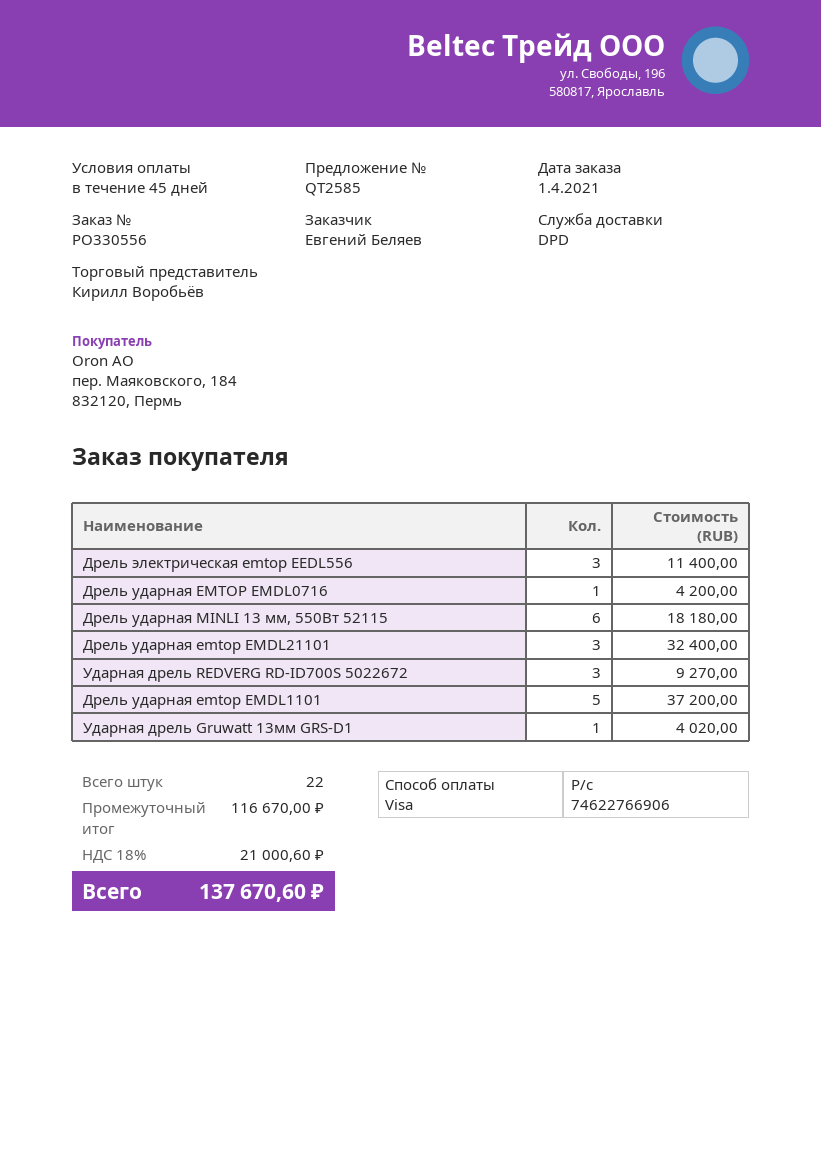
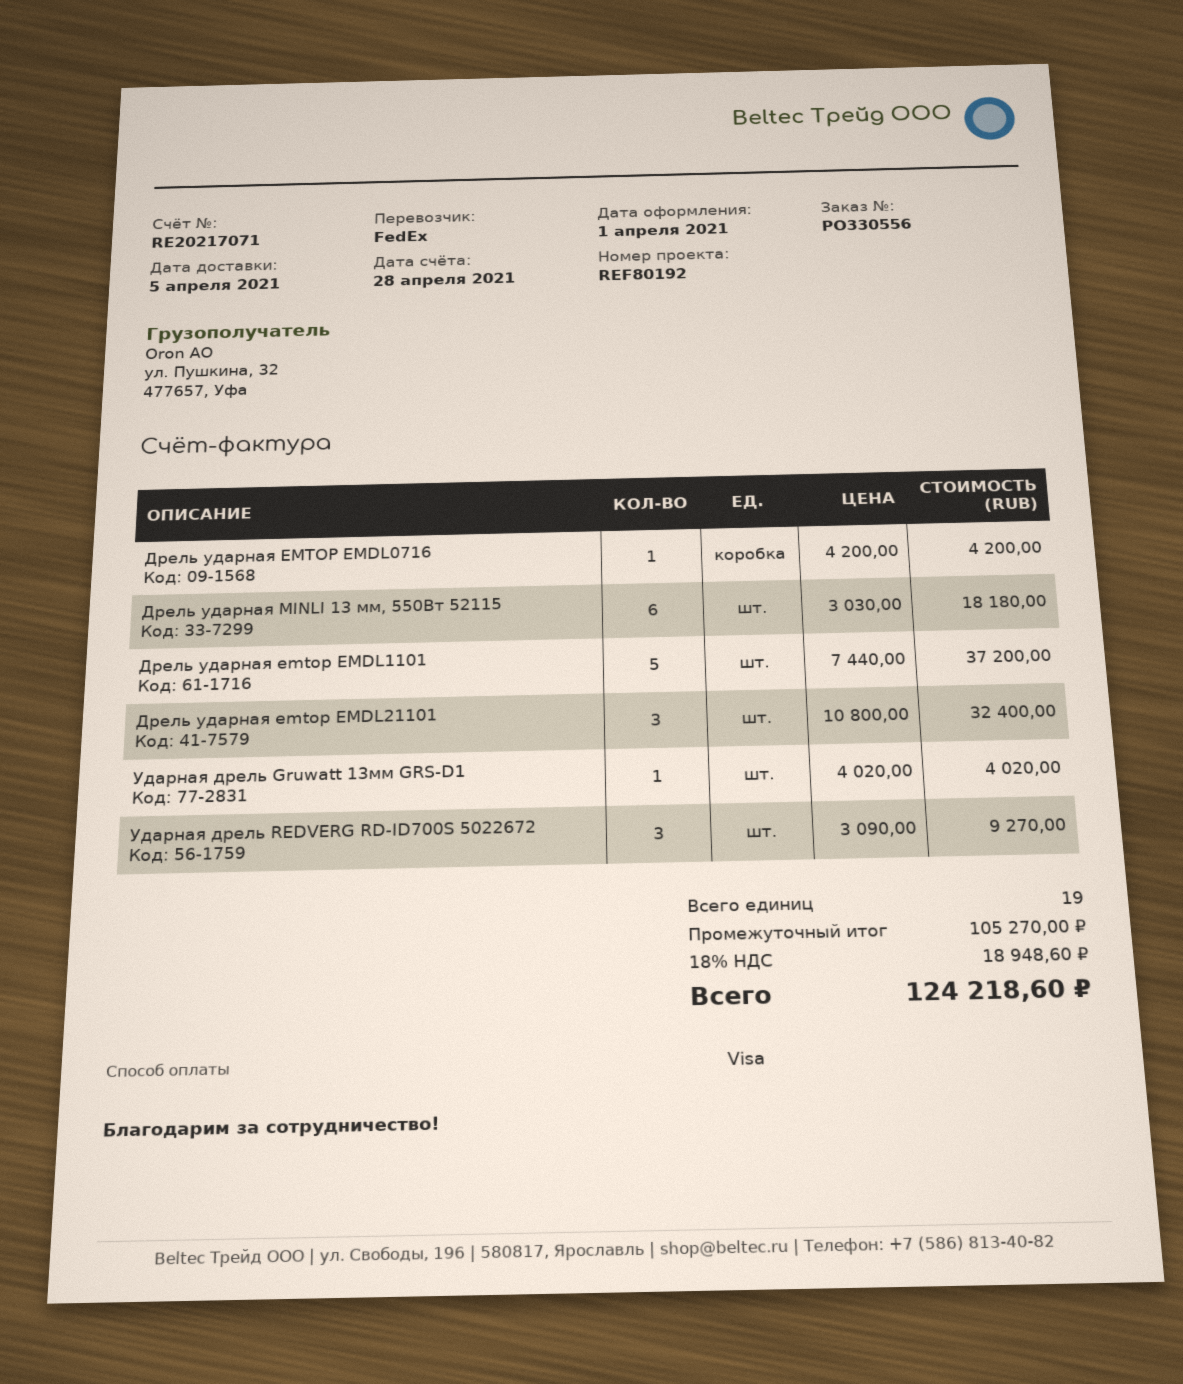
shipping method: DPD -> FedEx
Дрель электрическая emtop EEDL556: 3 for 11400.00 -> none
total quantity: 22 -> 19
subtotal: 116670.00 -> 105270.00
tax: 18% = 21000.60 -> 18% = 18948.60
total: 137670.60 -> 124218.60

